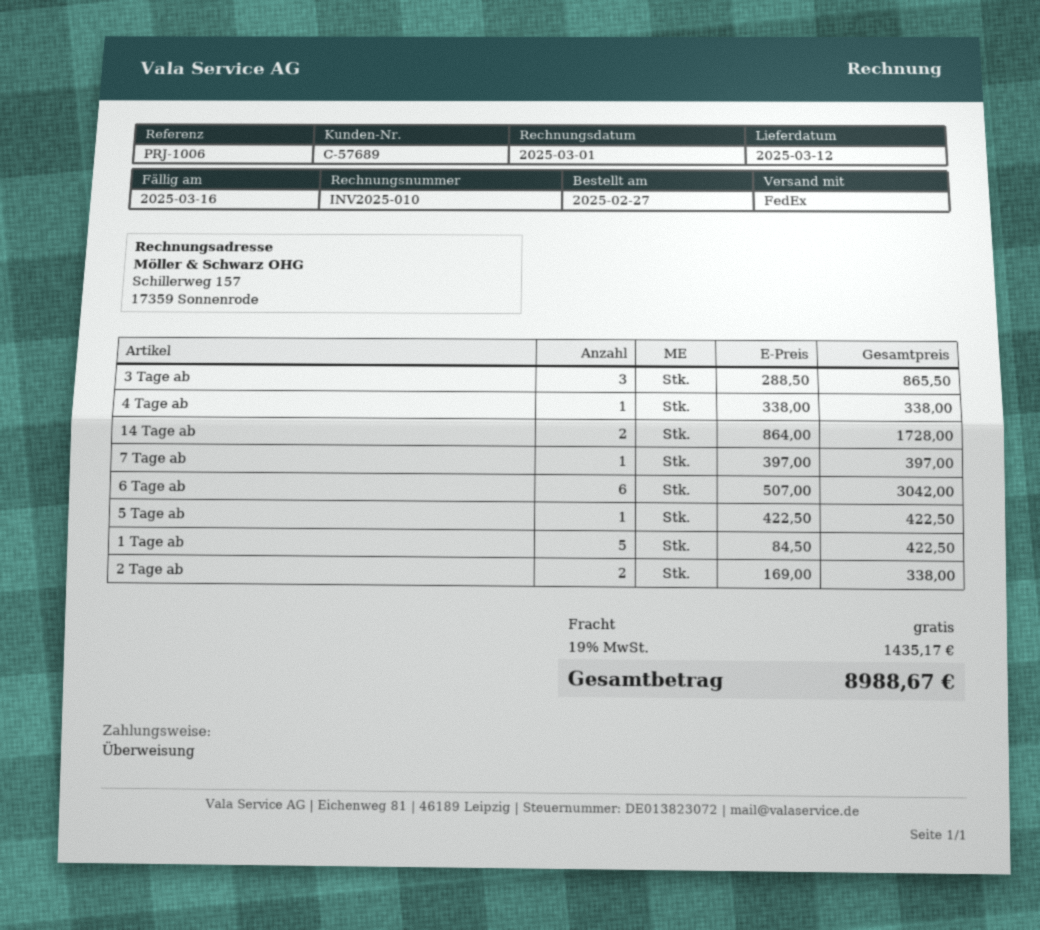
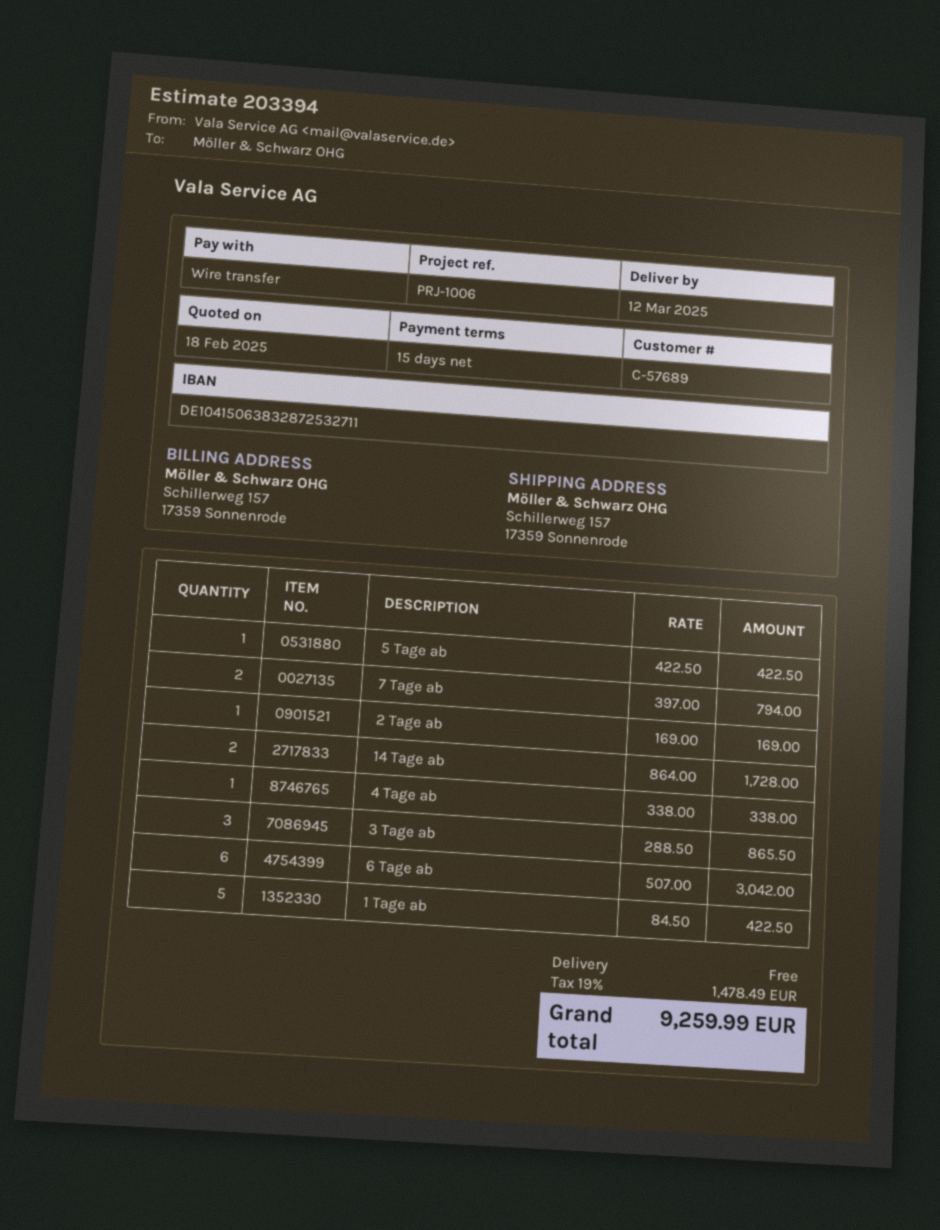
7 Tage ab: 1 x 397.00 = 397.00 -> 2 x 397.00 = 794.00
2 Tage ab: 2 x 169.00 = 338.00 -> 1 x 169.00 = 169.00
tax: 19% = 1435.17 -> 19% = 1478.49
total: 8988.67 -> 9259.99

